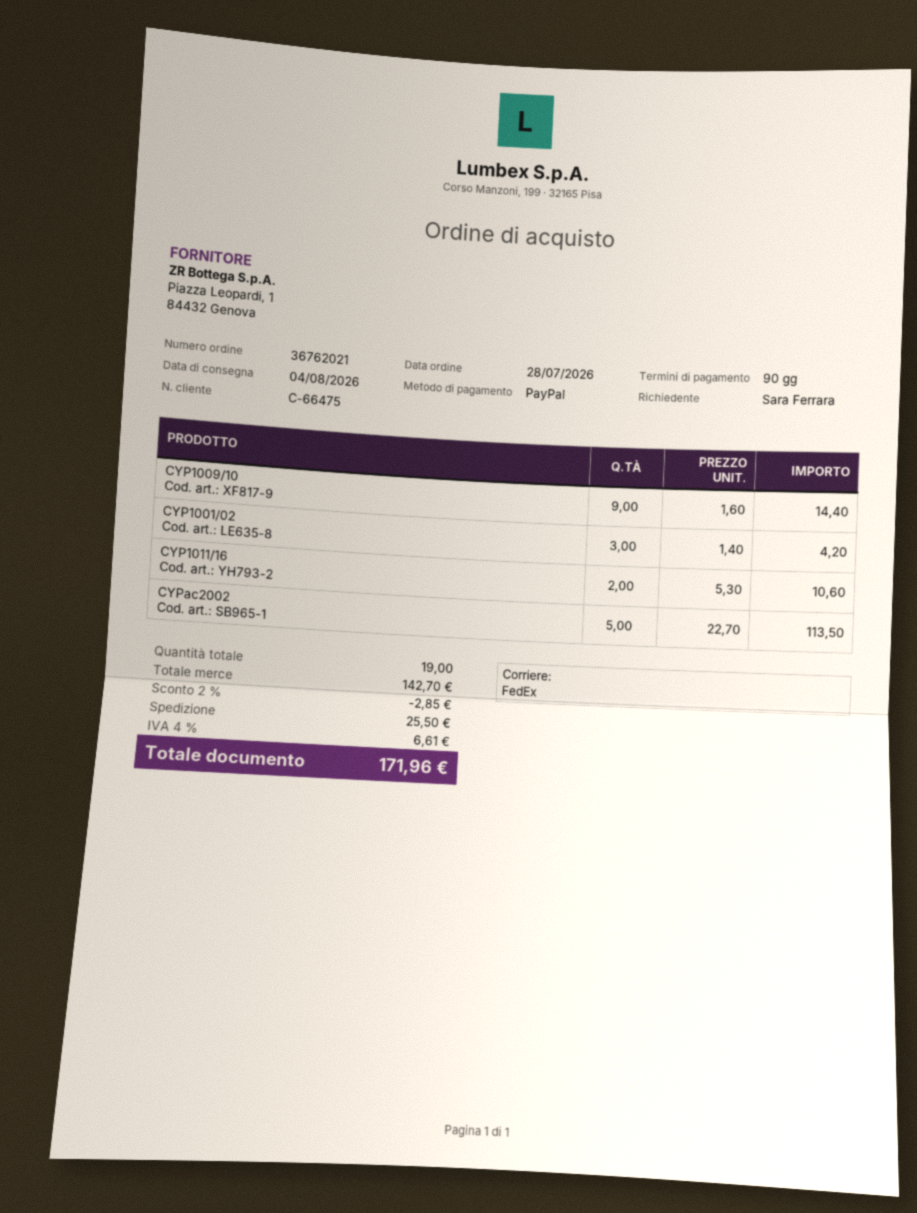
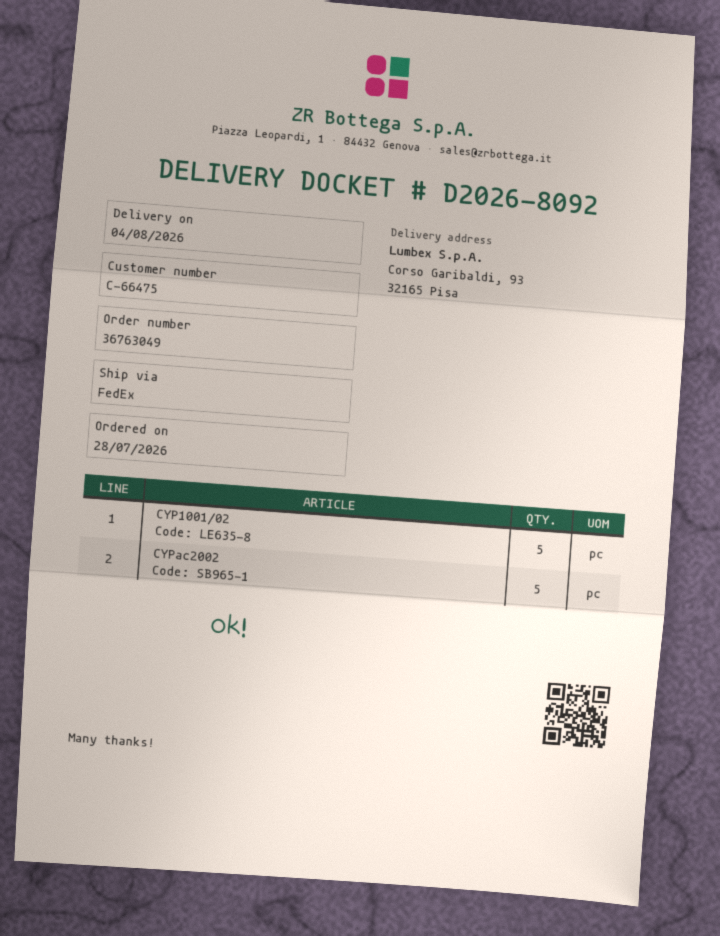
order number: 36762021 -> 36763049
CYP1009/10: 9 -> none
CYP1001/02: 3 -> 5
CYP1011/16: 2 -> none

